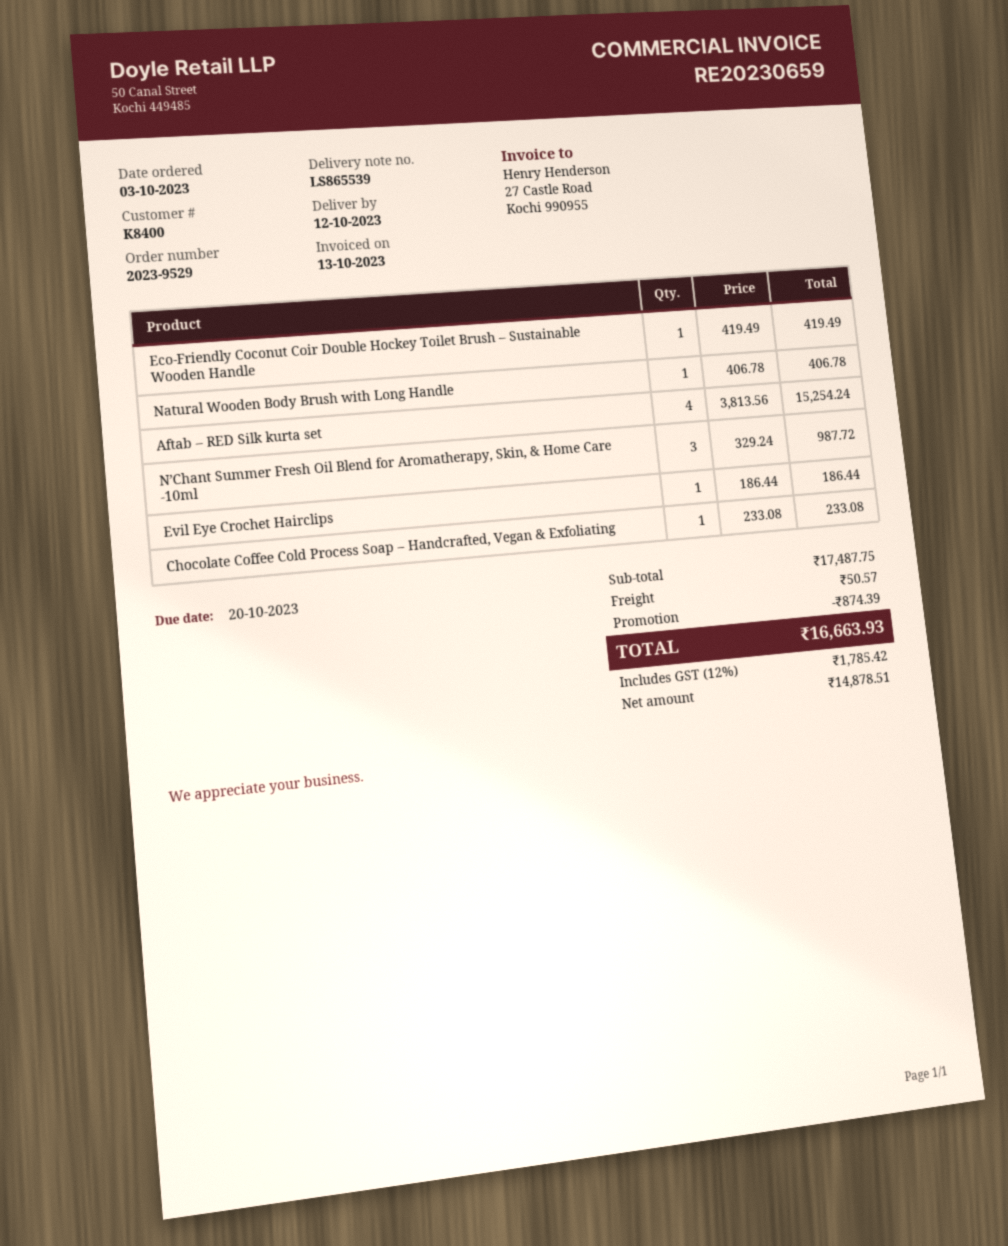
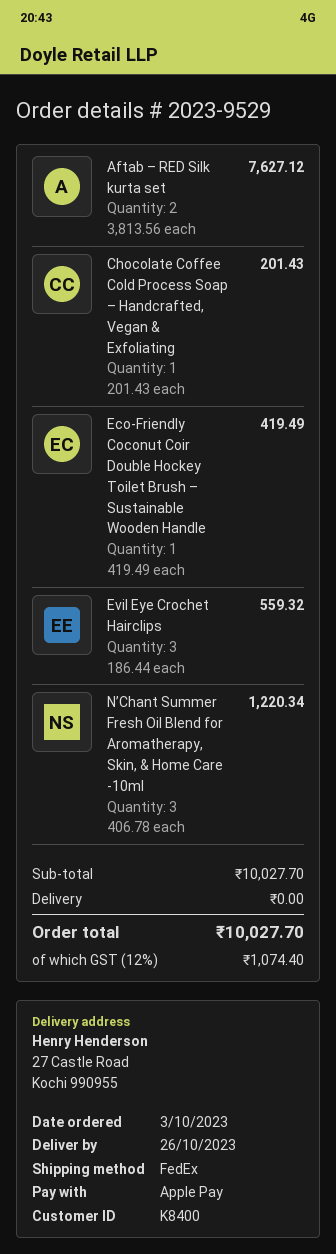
delivery date: 2023-10-12 -> 2023-10-26
Natural Wooden Body Brush with Long Handle: 1 x 406.78 = 406.78 -> none
Aftab – RED Silk kurta set: 4 x 3813.56 = 15254.24 -> 2 x 3813.56 = 7627.12
N’Chant Summer Fresh Oil Blend for Aromatherapy, Skin, & Home Care -10ml: 3 x 329.24 = 987.72 -> 3 x 406.78 = 1220.34
Evil Eye Crochet Hairclips: 1 x 186.44 = 186.44 -> 3 x 186.44 = 559.32
Chocolate Coffee Cold Process Soap – Handcrafted, Vegan & Exfoliating: 1 x 233.08 = 233.08 -> 1 x 201.43 = 201.43
subtotal: 17487.75 -> 10027.70
discount: 874.39 -> none
shipping: 50.57 -> 0.00
tax: 12% = 1785.42 -> 12% = 1074.40
total: 16663.93 -> 10027.70

